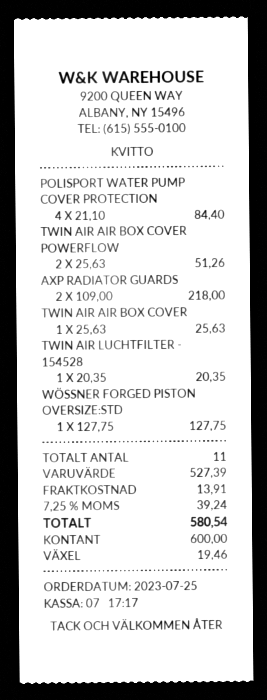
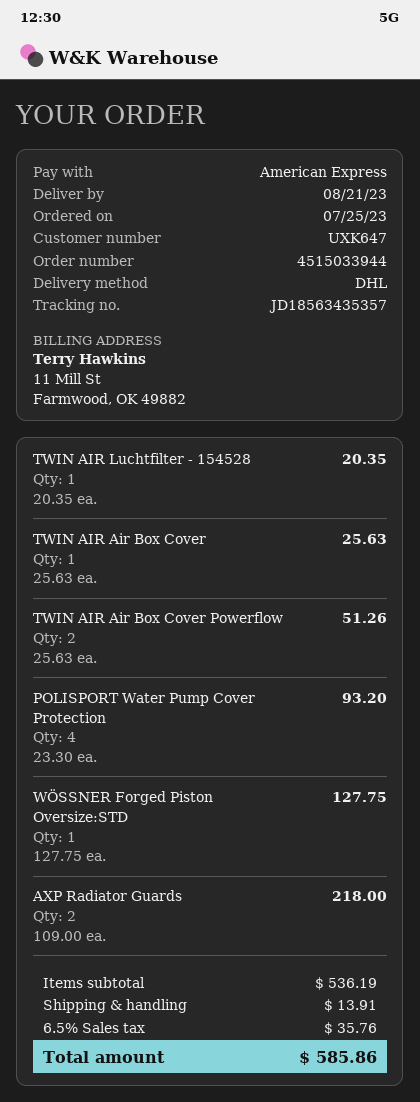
payment method: cash -> American Express
POLISPORT WATER PUMP COVER PROTECTION: 4 x 21.10 = 84.40 -> 4 x 23.30 = 93.20
subtotal: 527.39 -> 536.19
tax: 7.25% = 39.24 -> 6.5% = 35.76
total: 580.54 -> 585.86

